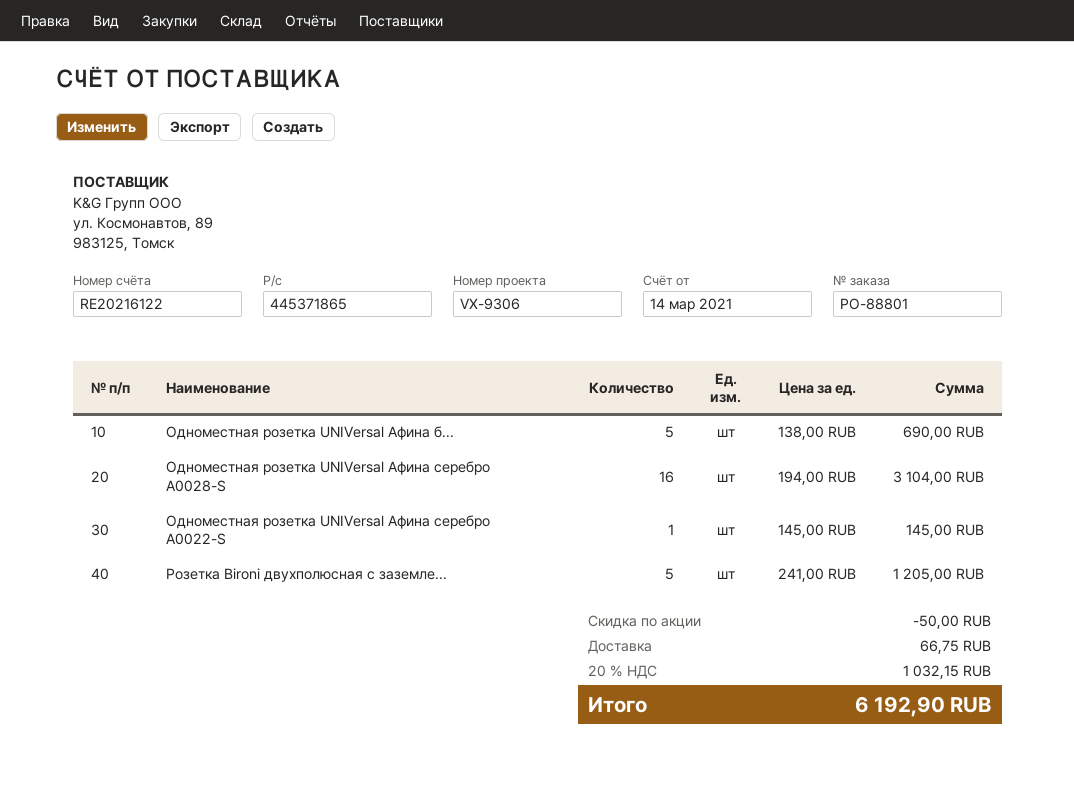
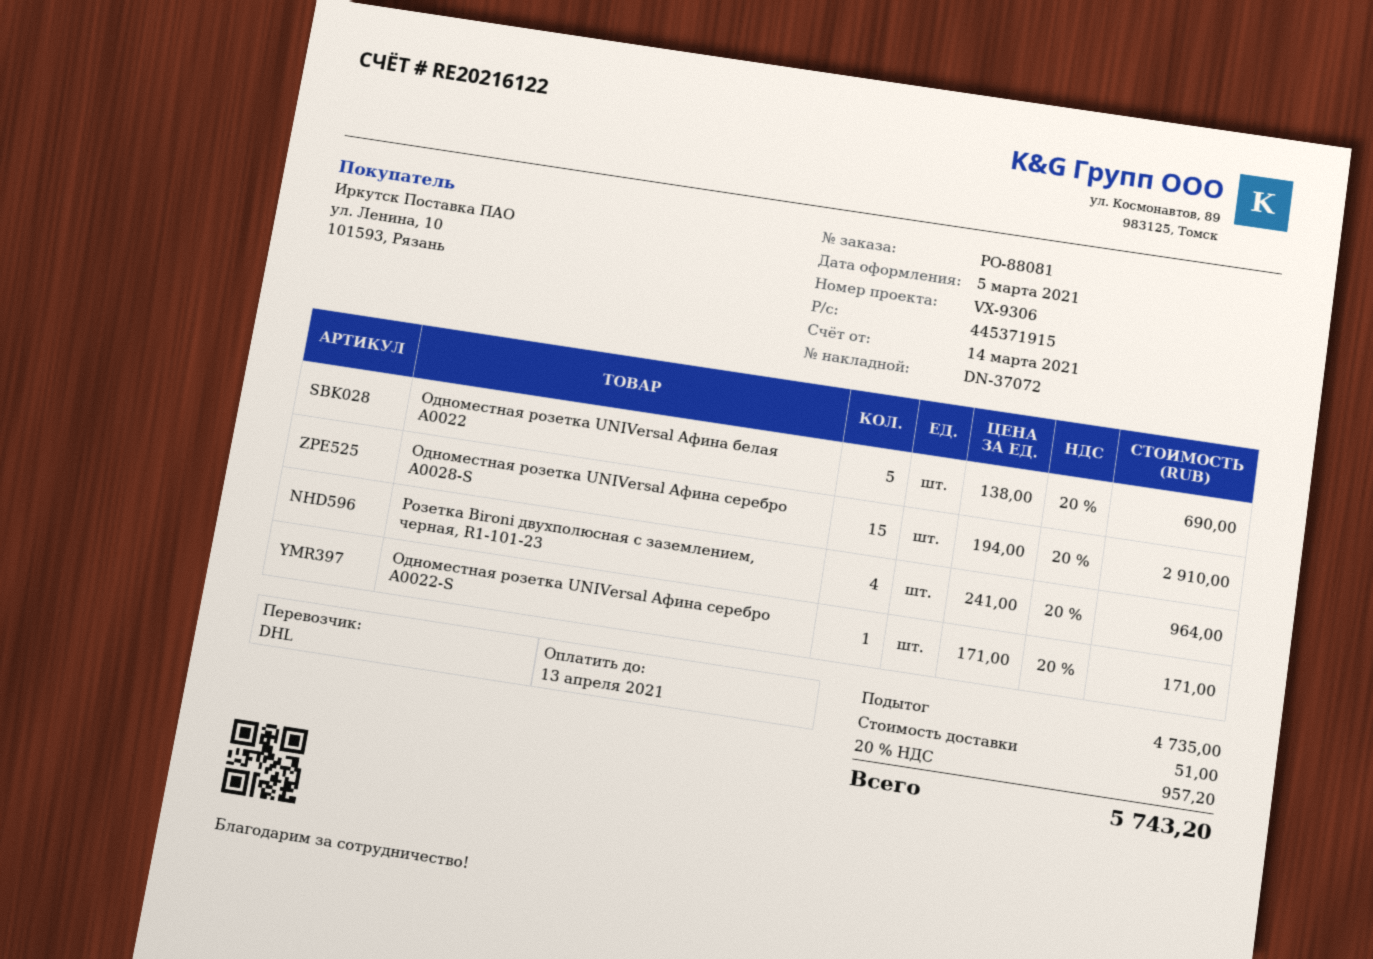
order number: PO-88801 -> PO-88081
bank account: 445371865 -> 445371915
Одноместная розетка UNIVersal Афина серебро A0028-S: 16 x 194.00 = 3104.00 -> 15 x 194.00 = 2910.00
Одноместная розетка UNIVersal Афина серебро A0022-S: 1 x 145.00 = 145.00 -> 1 x 171.00 = 171.00
Розетка Bironi двухполюсная с заземле...: 5 x 241.00 = 1205.00 -> 4 x 241.00 = 964.00
discount: 50.00 -> none
shipping: 66.75 -> 51.00
tax: 20% = 1032.15 -> 20% = 957.20
total: 6192.90 -> 5743.20

